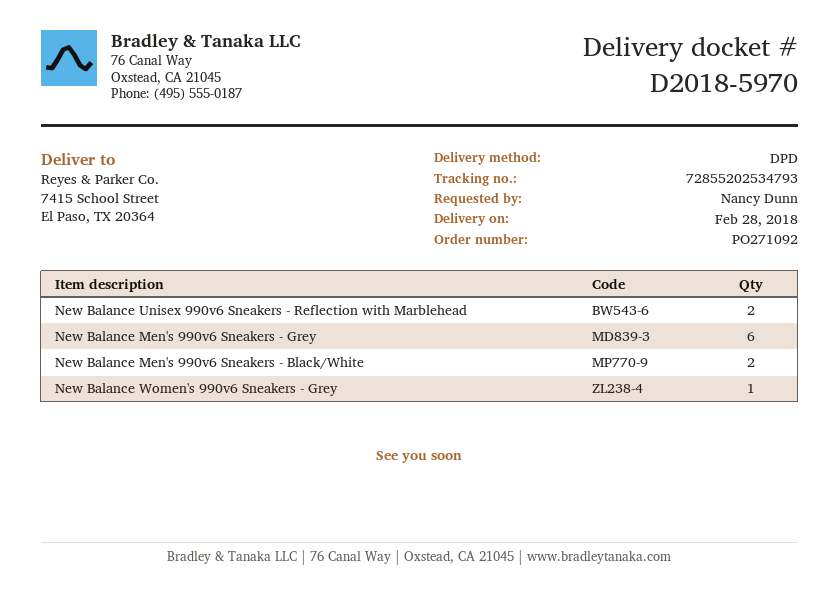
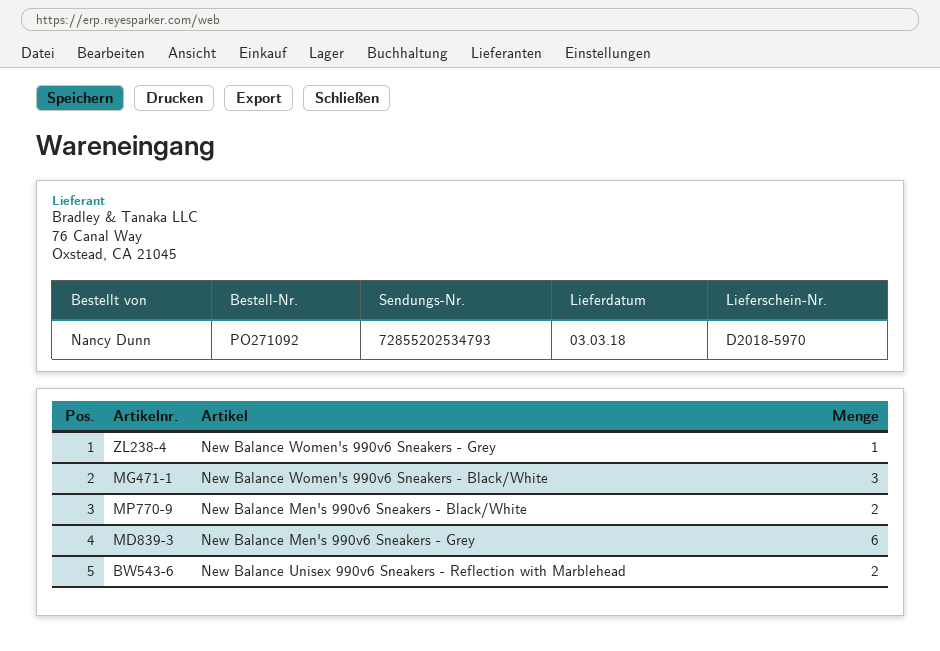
delivery date: 2018-02-28 -> 2018-03-03
New Balance Women's 990v6 Sneakers - Black/White: none -> 3

